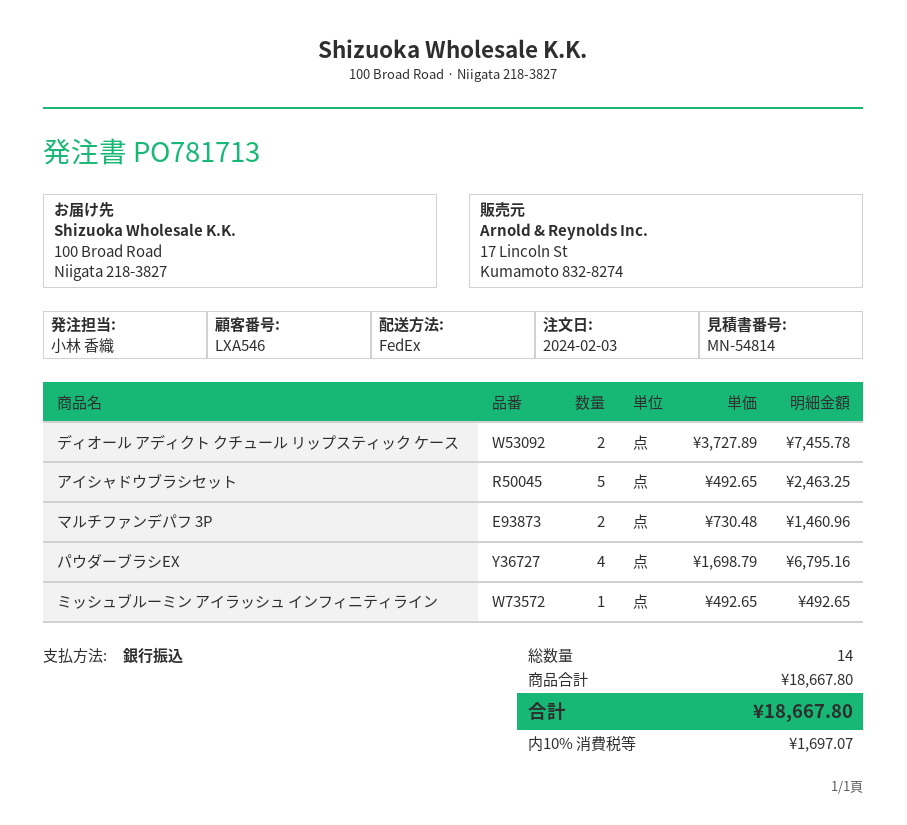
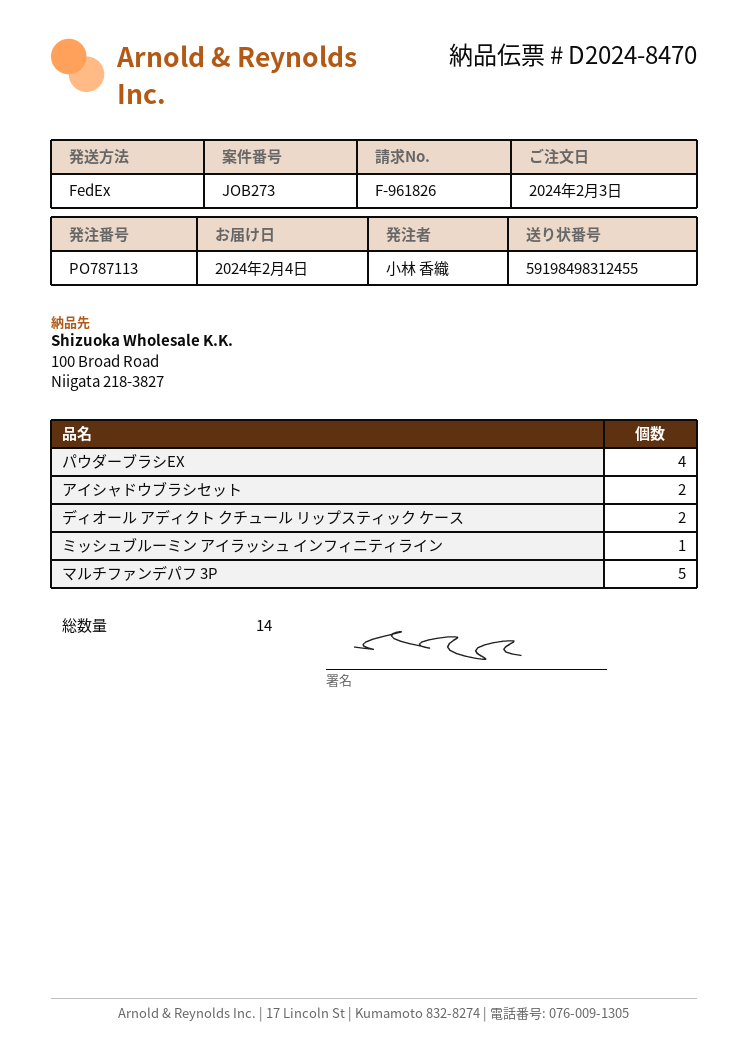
order number: PO781713 -> PO787113
アイシャドウブラシセット: 5 -> 2
マルチファンデパフ 3P: 2 -> 5

